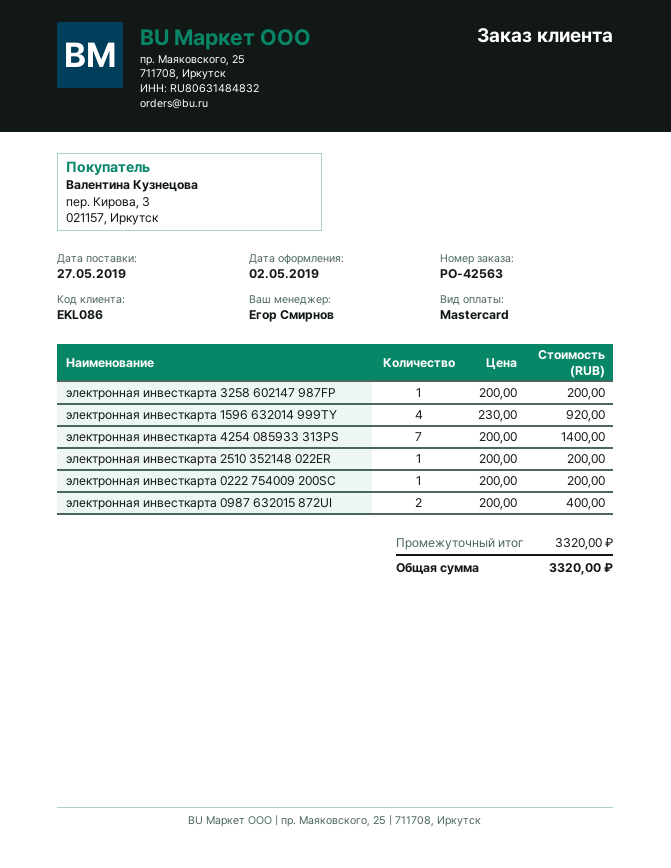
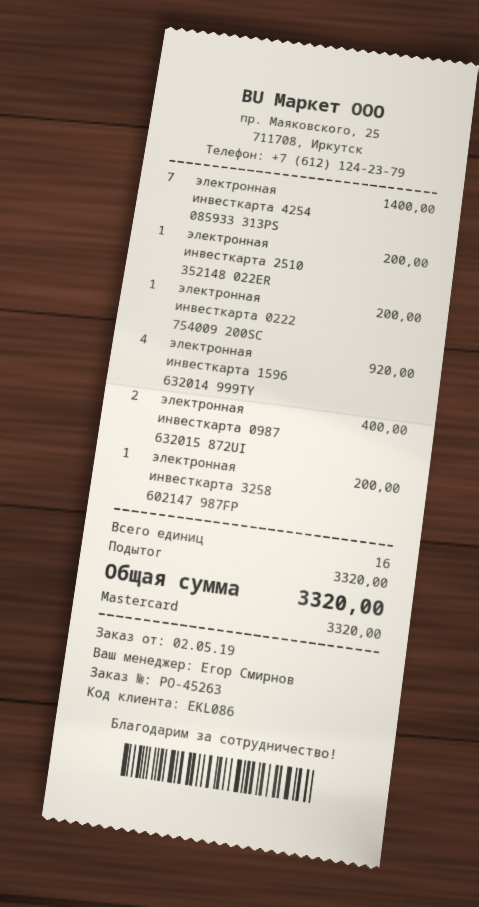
order number: PO-42563 -> PO-45263

